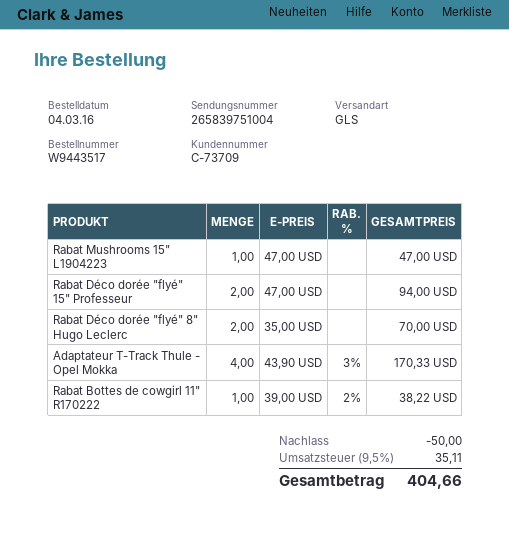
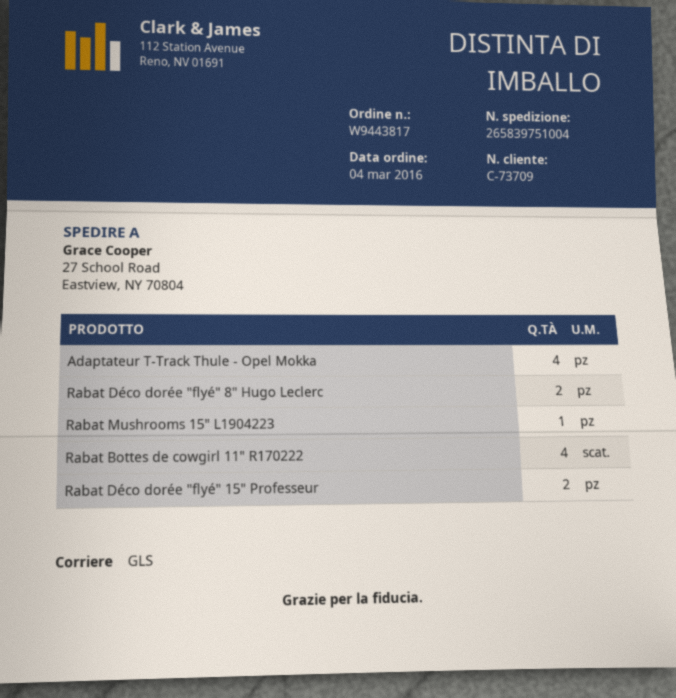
order number: W9443517 -> W9443817
Rabat Bottes de cowgirl 11" R170222: 1 -> 4

